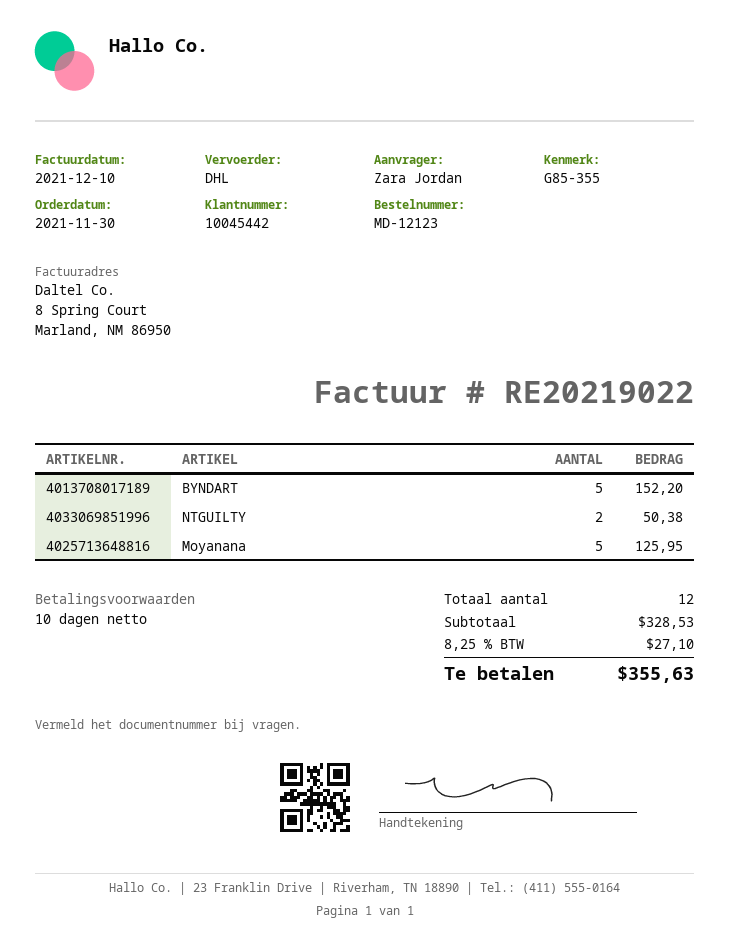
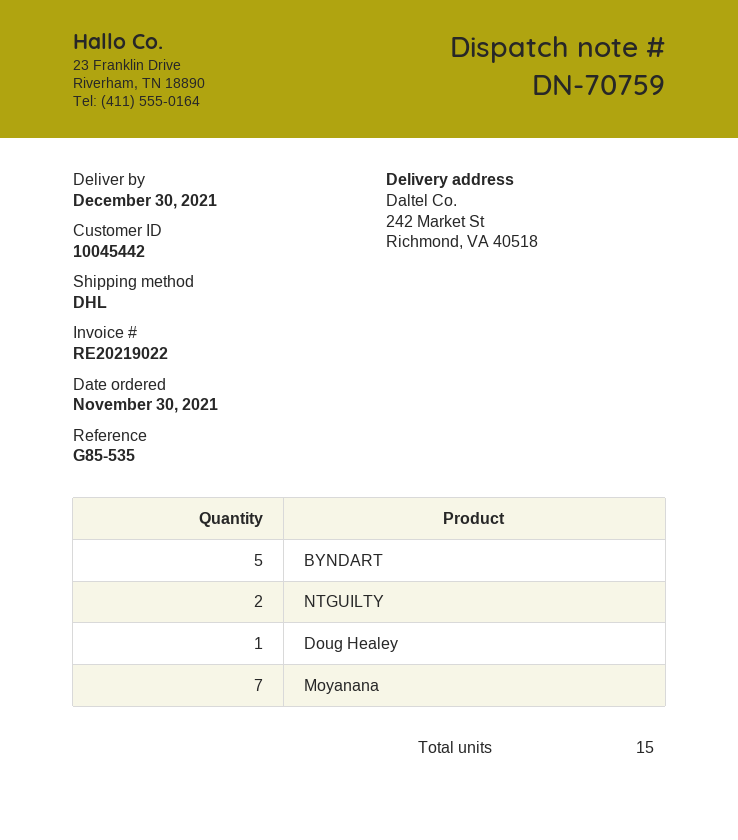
reference: G85-355 -> G85-535
Moyanana: 5 -> 7
Doug Healey: none -> 1
total quantity: 12 -> 15

